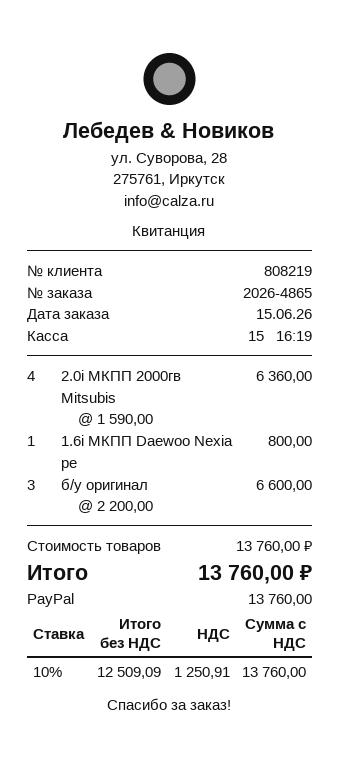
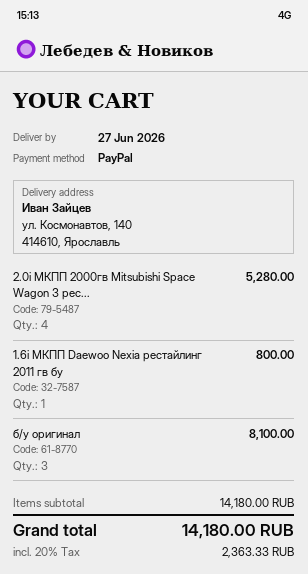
2.0i МКПП 2000гв Mitsubis: 4 for 6360.00 -> 4 for 5280.00
б/у оригинал: 3 for 6600.00 -> 3 for 8100.00
subtotal: 13760.00 -> 14180.00
tax: 10% = 1250.91 -> 20% = 2363.33
total: 13760.00 -> 14180.00

